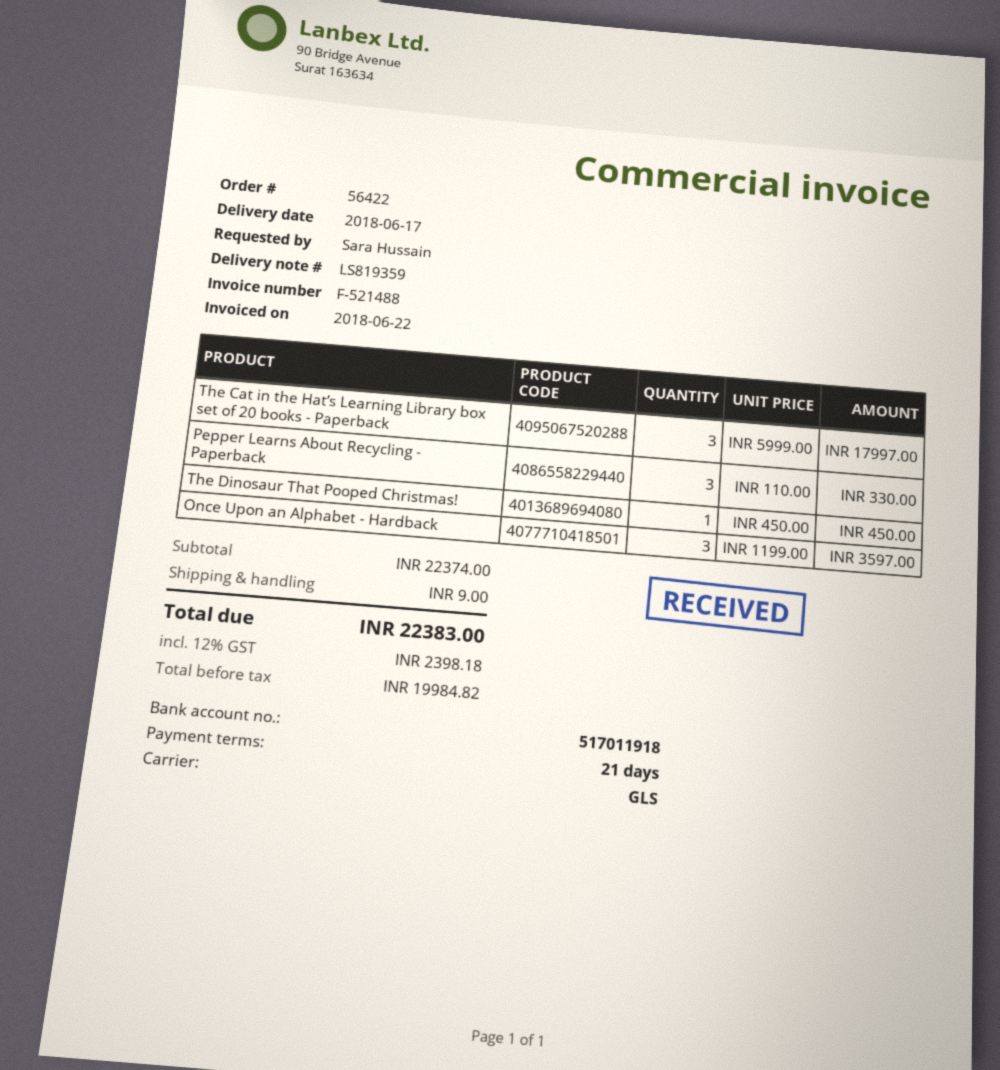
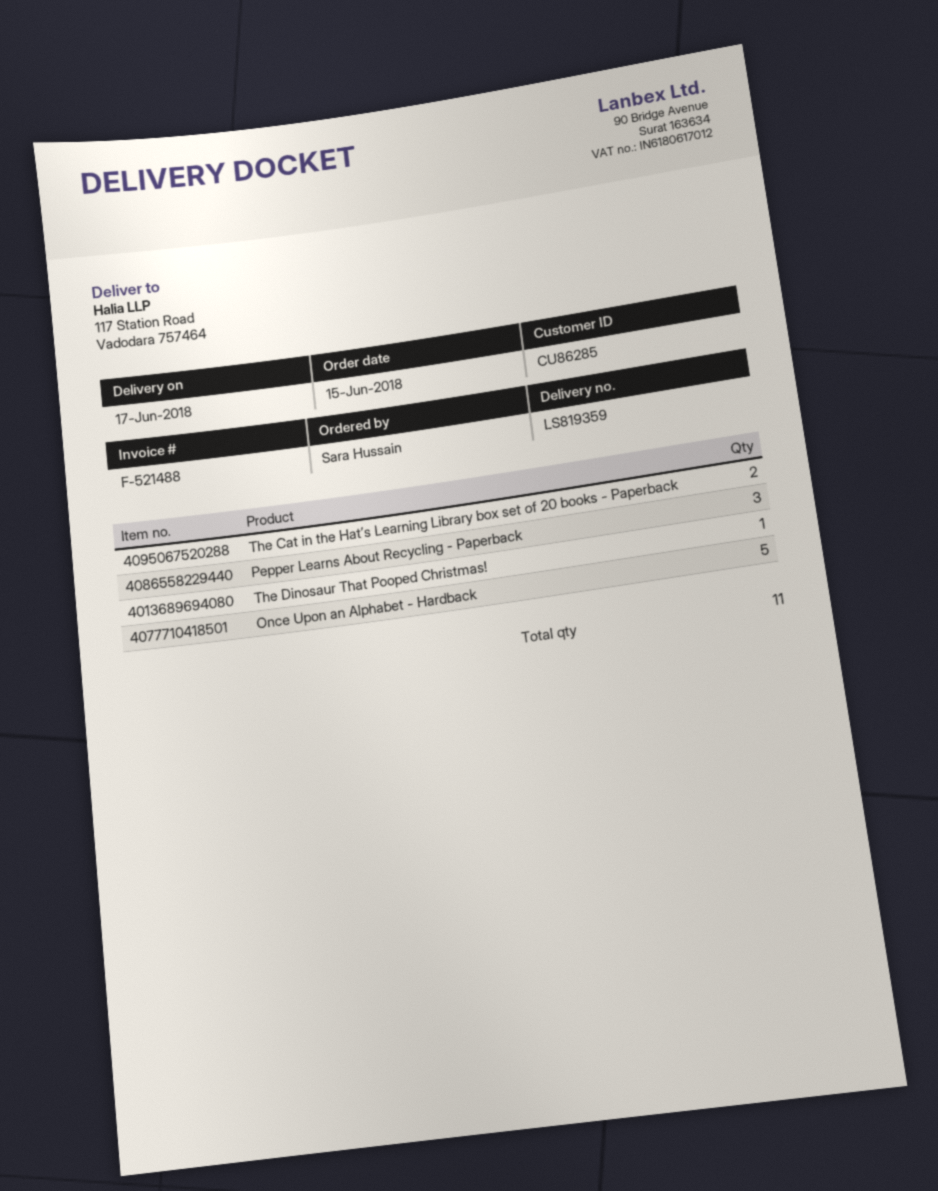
The Cat in the Hat’s Learning Library box set of 20 books - Paperback: 3 -> 2
Once Upon an Alphabet - Hardback: 3 -> 5

